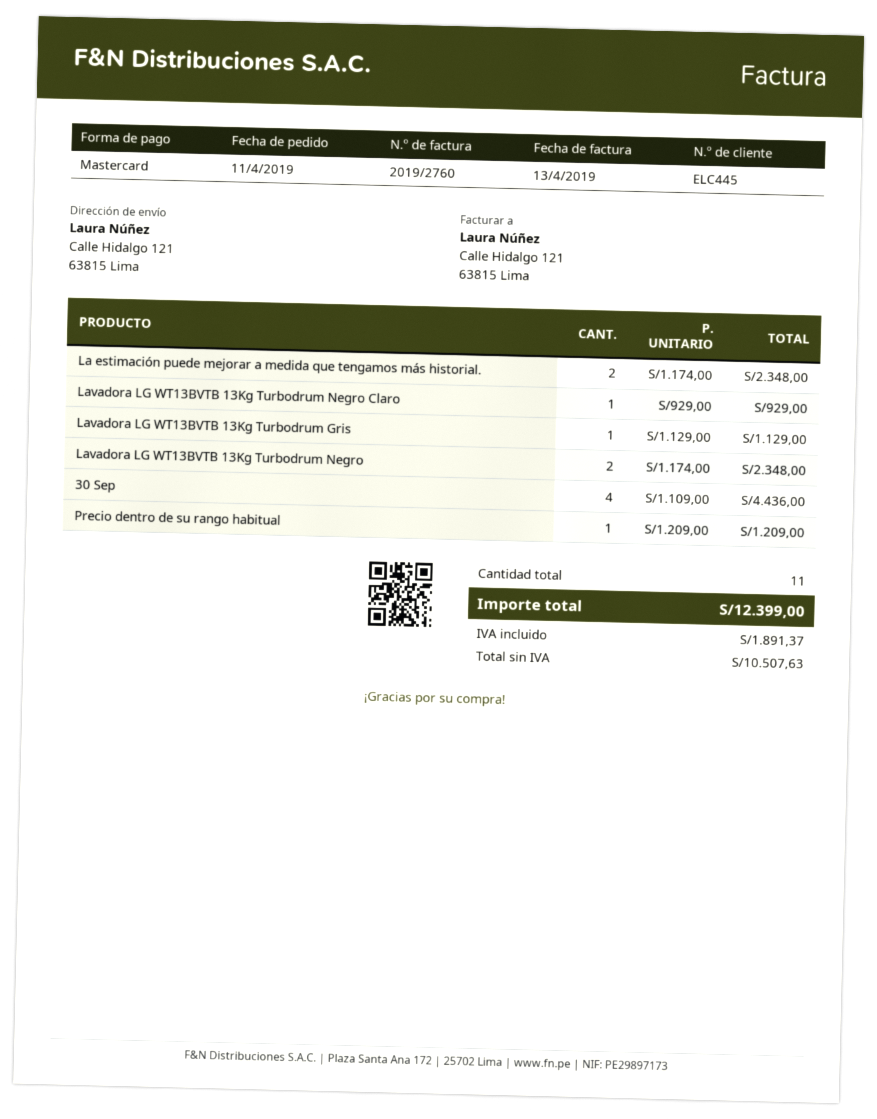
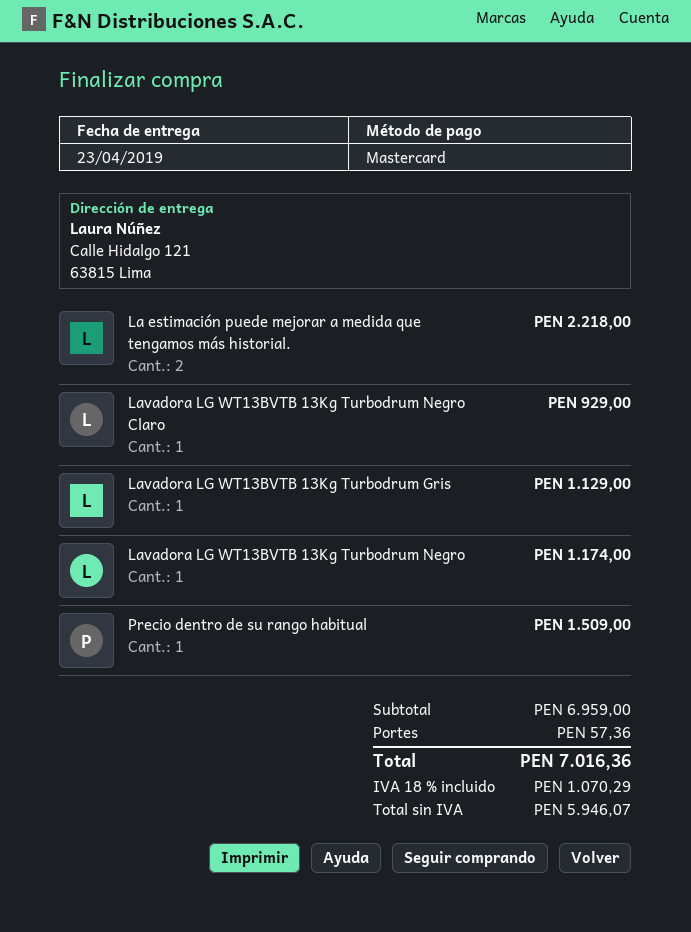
La estimación puede mejorar a medida que tengamos más historial.: 2 for 2348.00 -> 2 for 2218.00
Lavadora LG WT13BVTB 13Kg Turbodrum Negro: 2 for 2348.00 -> 1 for 1174.00
30 Sep: 4 for 4436.00 -> none
Precio dentro de su rango habitual: 1 for 1209.00 -> 1 for 1509.00
shipping: none -> 57.36
net: 10507.63 -> 5946.07
tax: 1891.37 -> 1070.29
total: 12399.00 -> 7016.36

